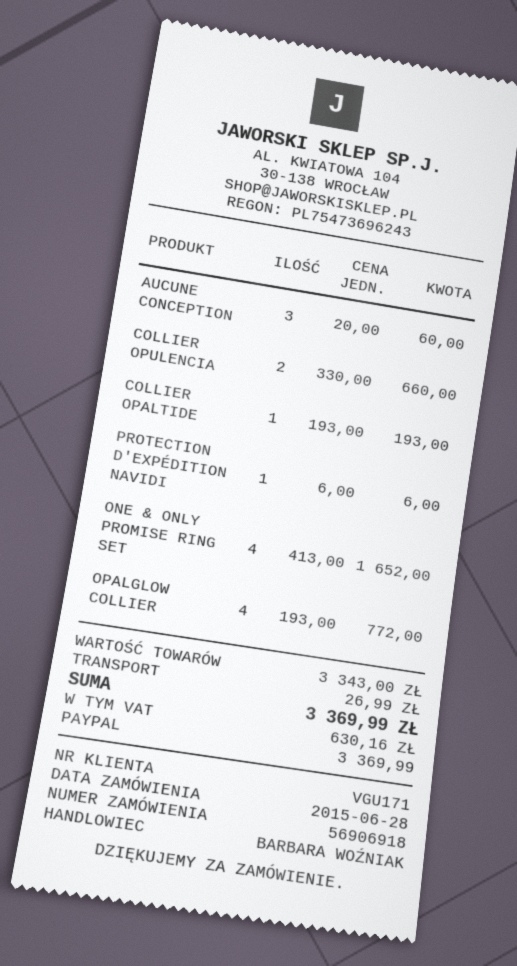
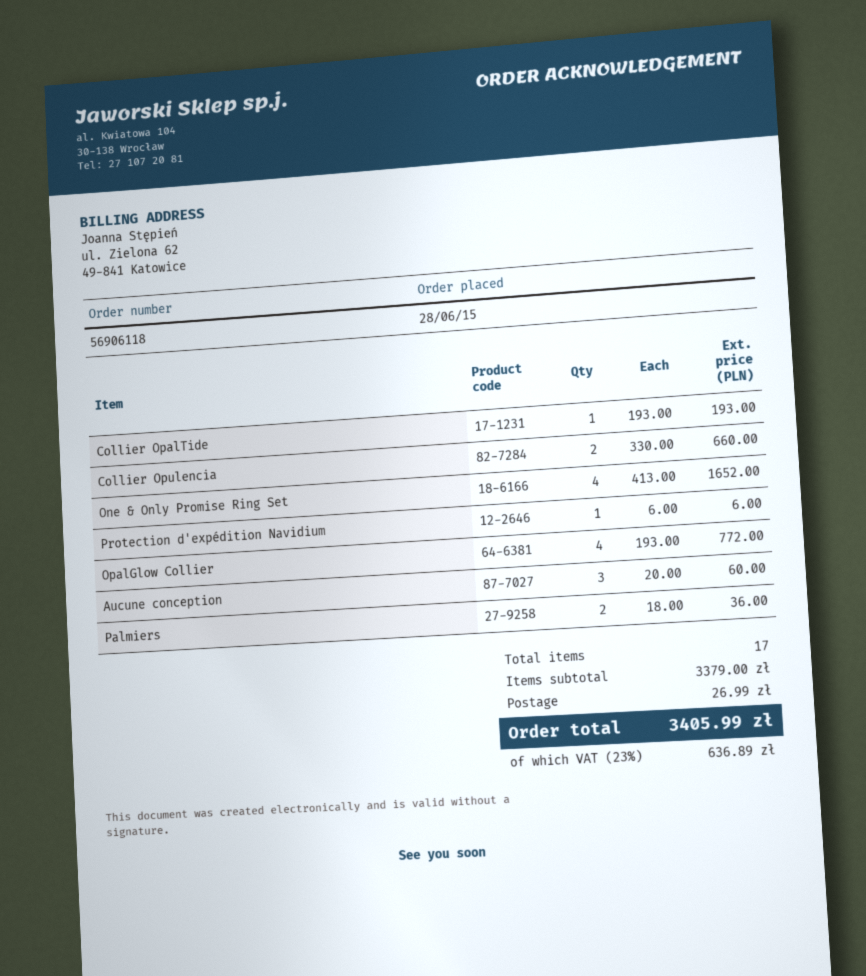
order number: 56906918 -> 56906118
Palmiers: none -> 2 x 18.00 = 36.00
subtotal: 3343.00 -> 3379.00
tax: 630.16 -> 636.89
total: 3369.99 -> 3405.99

